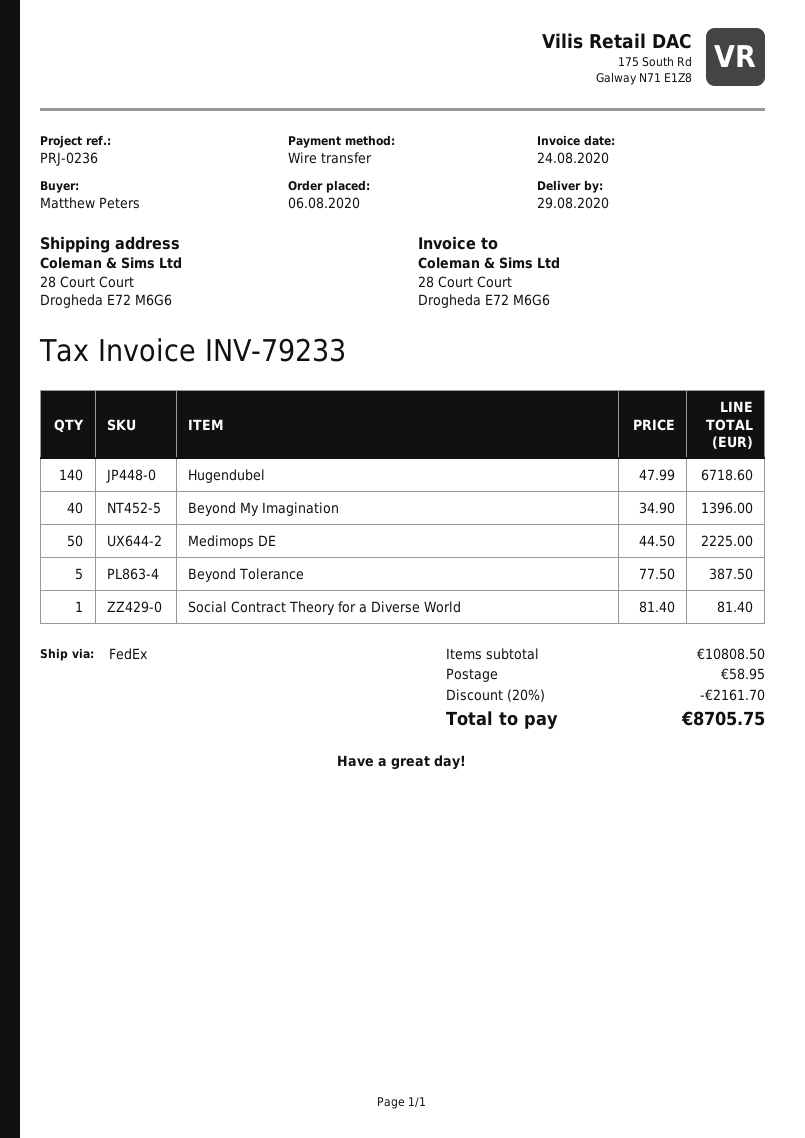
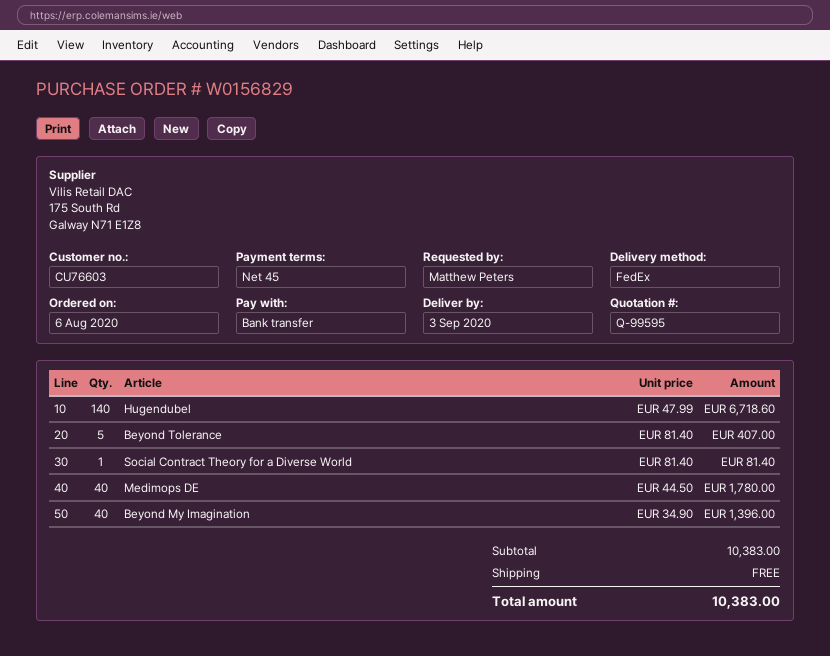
delivery date: 2020-08-29 -> 2020-09-03
Medimops DE: 50 x 44.50 = 2225.00 -> 40 x 44.50 = 1780.00
Beyond Tolerance: 5 x 77.50 = 387.50 -> 5 x 81.40 = 407.00
subtotal: 10808.50 -> 10383.00
discount: 20% = 2161.70 -> none
shipping: 58.95 -> 0.00
total: 8705.75 -> 10383.00

